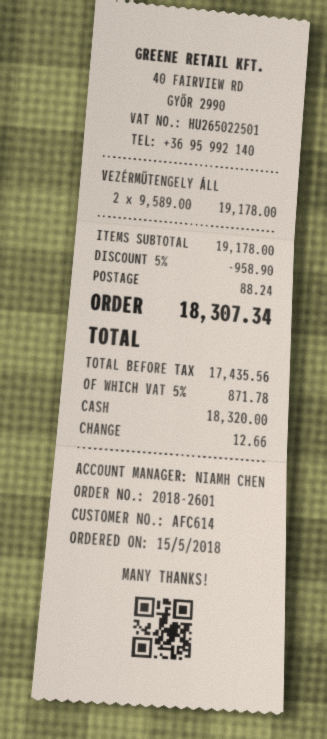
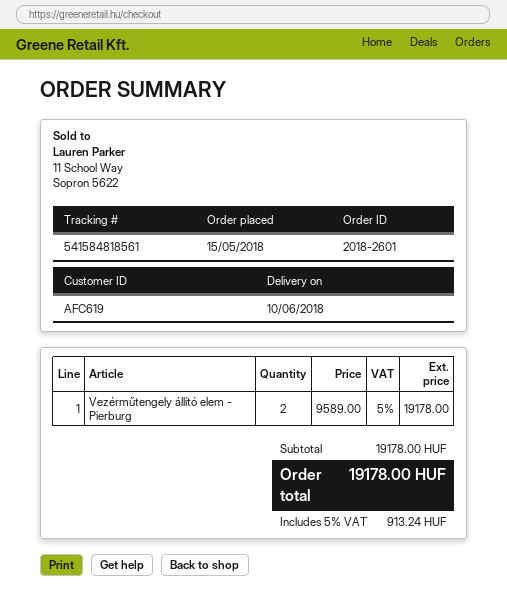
customer number: AFC614 -> AFC619
discount: 5% = 958.90 -> none
shipping: 88.24 -> none
tax: 5% = 871.78 -> 5% = 913.24
total: 18307.34 -> 19178.00

